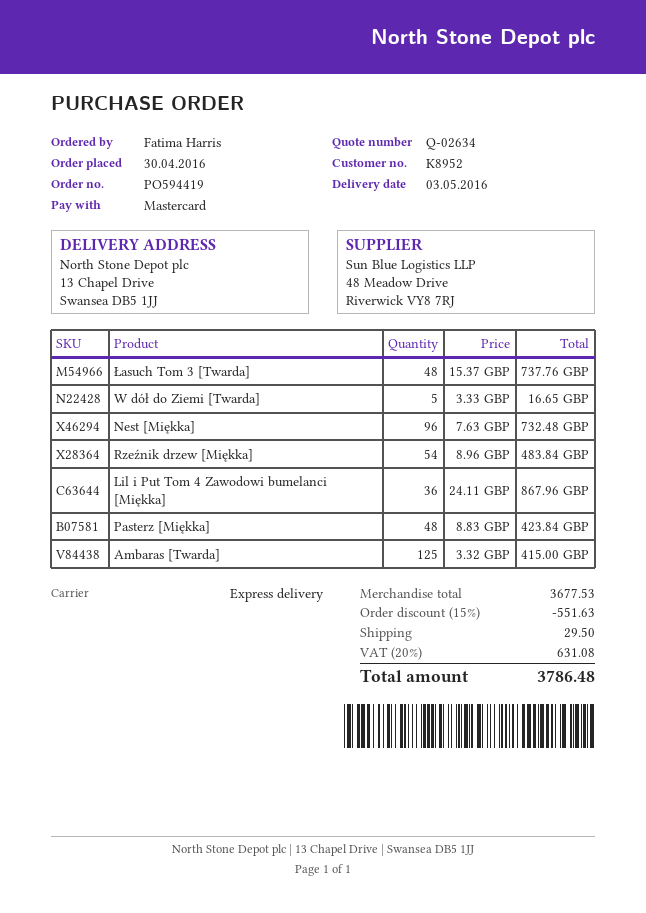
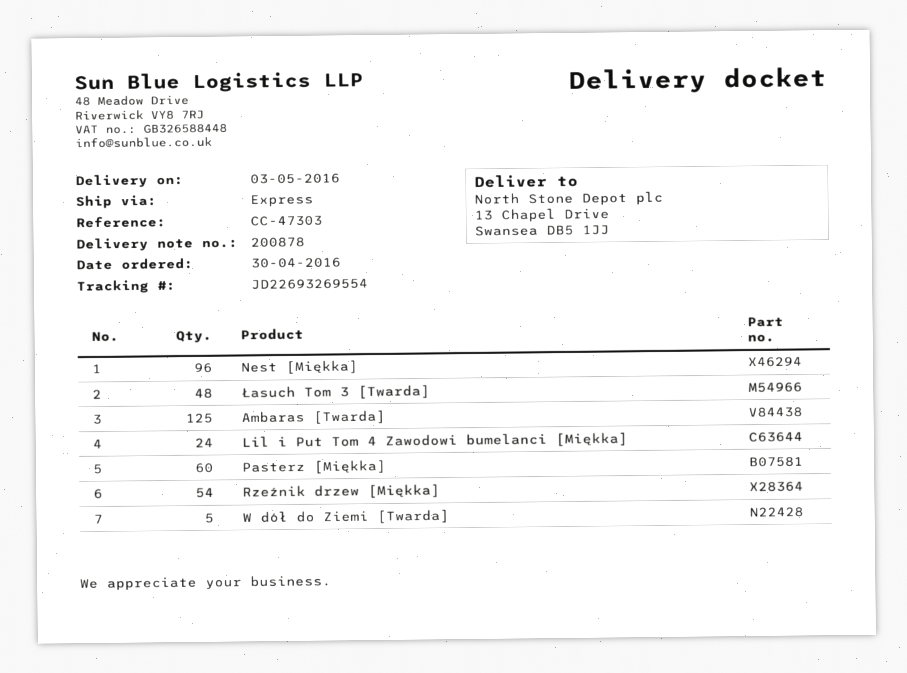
Lil i Put Tom 4 Zawodowi bumelanci [Miękka]: 36 -> 24
Pasterz [Miękka]: 48 -> 60

